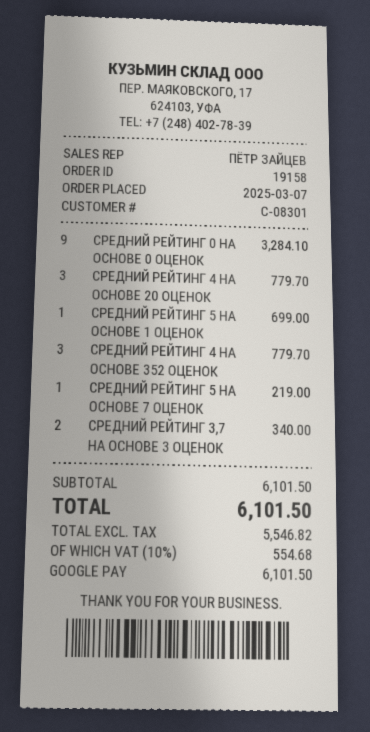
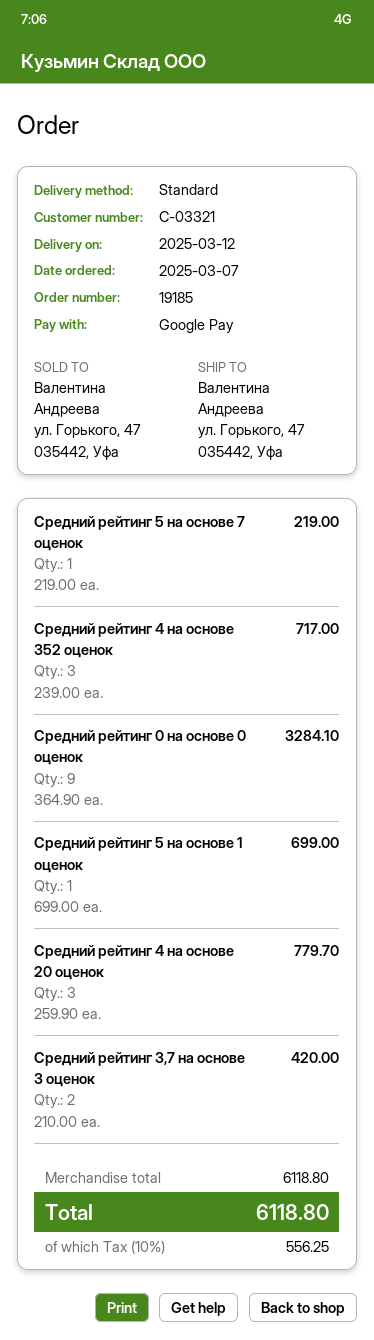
order number: 19158 -> 19185
customer number: C-08301 -> C-03321
СРЕДНИЙ РЕЙТИНГ 4 НА ОСНОВЕ 352 ОЦЕНОК: 3 for 779.70 -> 3 for 717.00
СРЕДНИЙ РЕЙТИНГ 3,7 НА ОСНОВЕ 3 ОЦЕНОК: 2 for 340.00 -> 2 for 420.00
subtotal: 6101.50 -> 6118.80
tax: 10% = 554.68 -> 10% = 556.25
total: 6101.50 -> 6118.80

